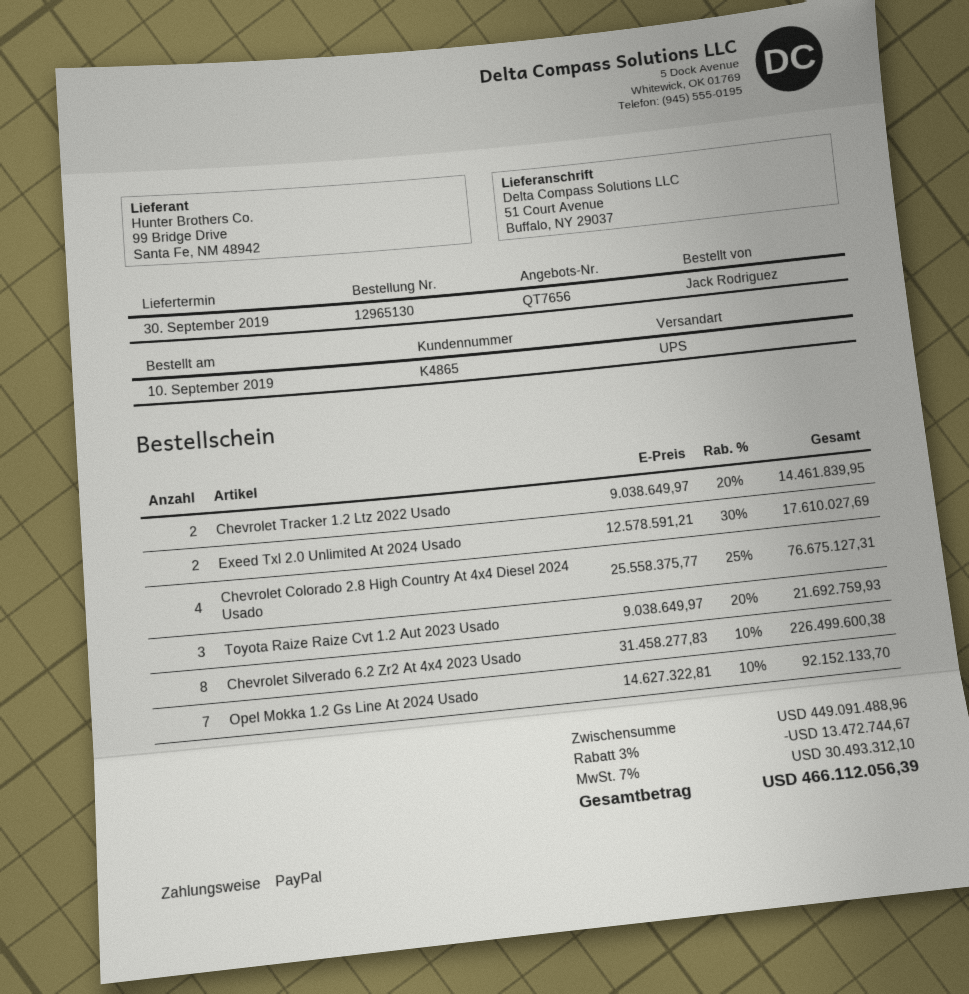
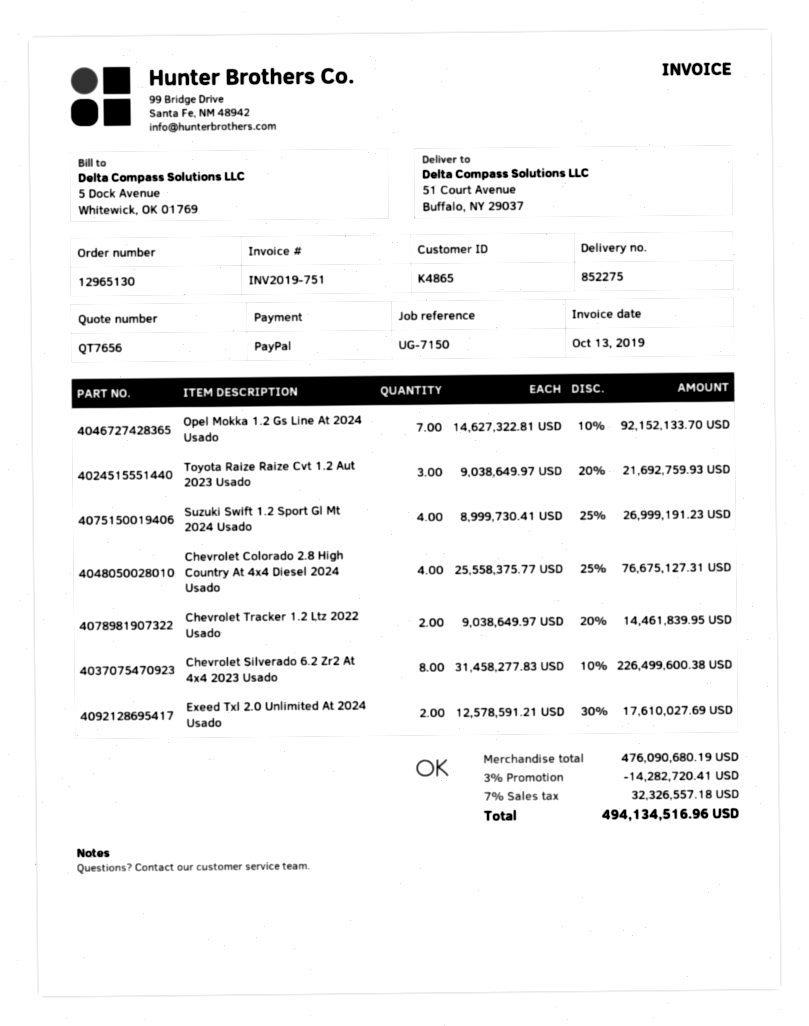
Suzuki Swift 1.2 Sport Gl Mt 2024 Usado: none -> 4 x 8999730.41 - 25% = 26999191.23
subtotal: 449091488.96 -> 476090680.19
discount: 3% = 13472744.67 -> 3% = 14282720.41
tax: 7% = 30493312.10 -> 7% = 32326557.18
total: 466112056.39 -> 494134516.96

